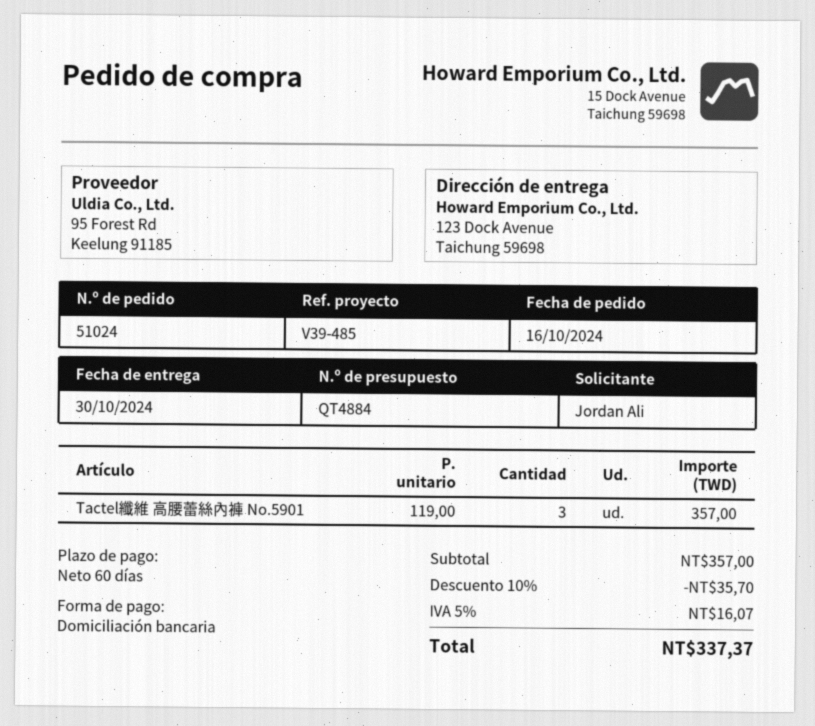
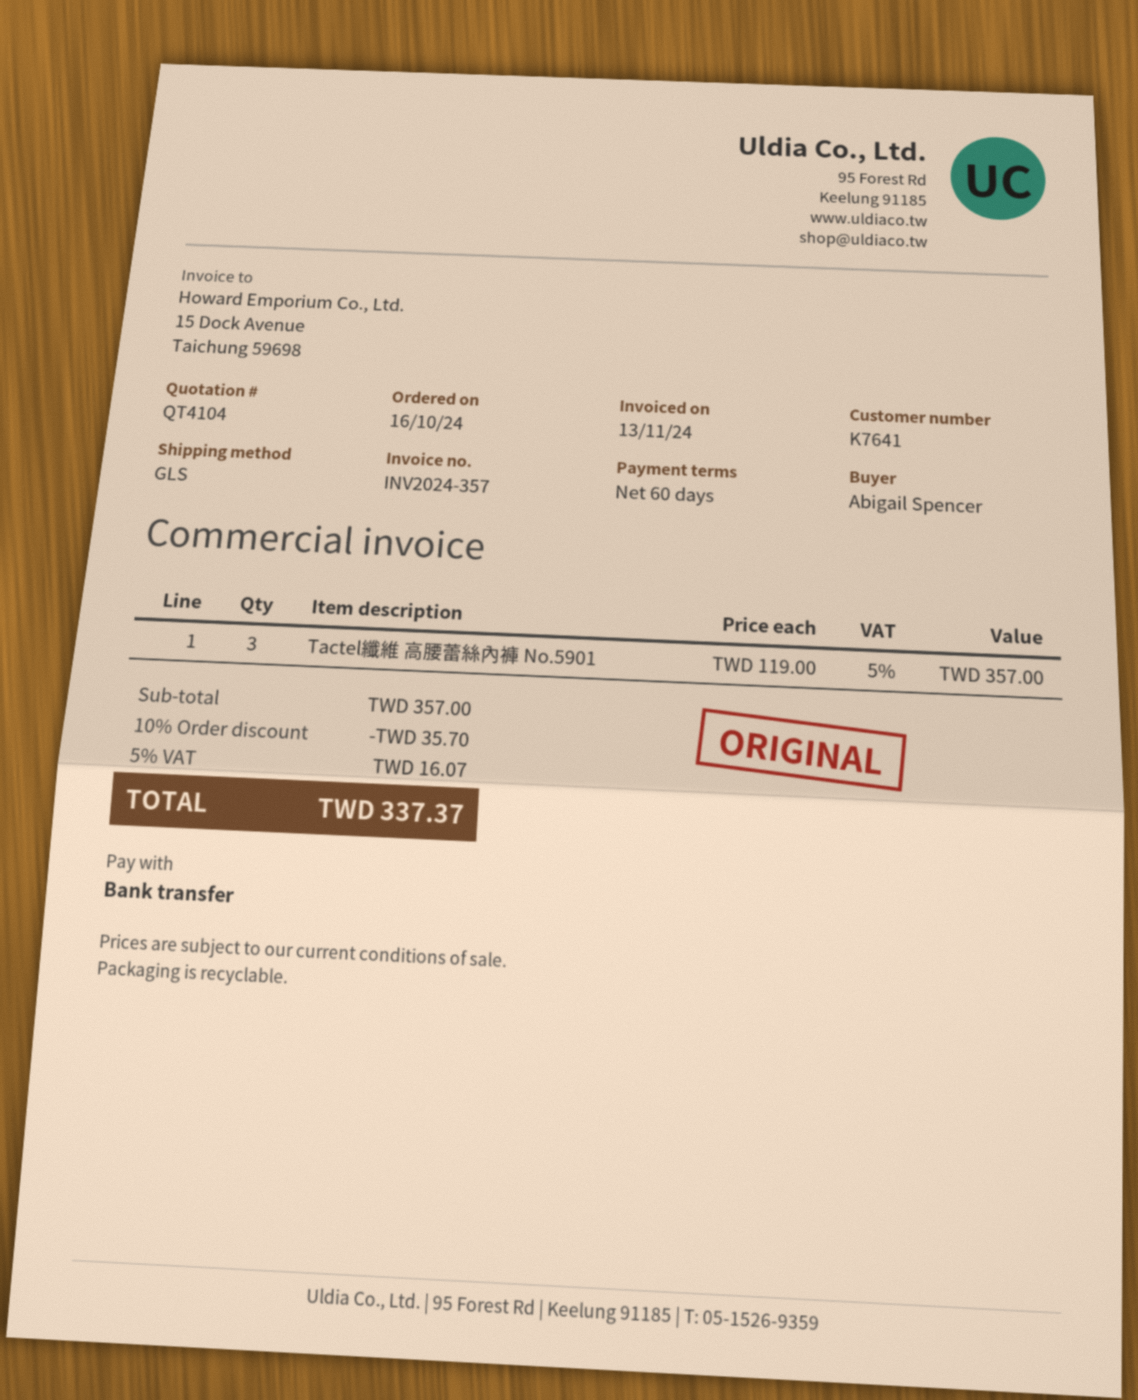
quote number: QT4884 -> QT4104
ordered by: Jordan Ali -> Abigail Spencer
payment method: direct debit -> bank transfer

